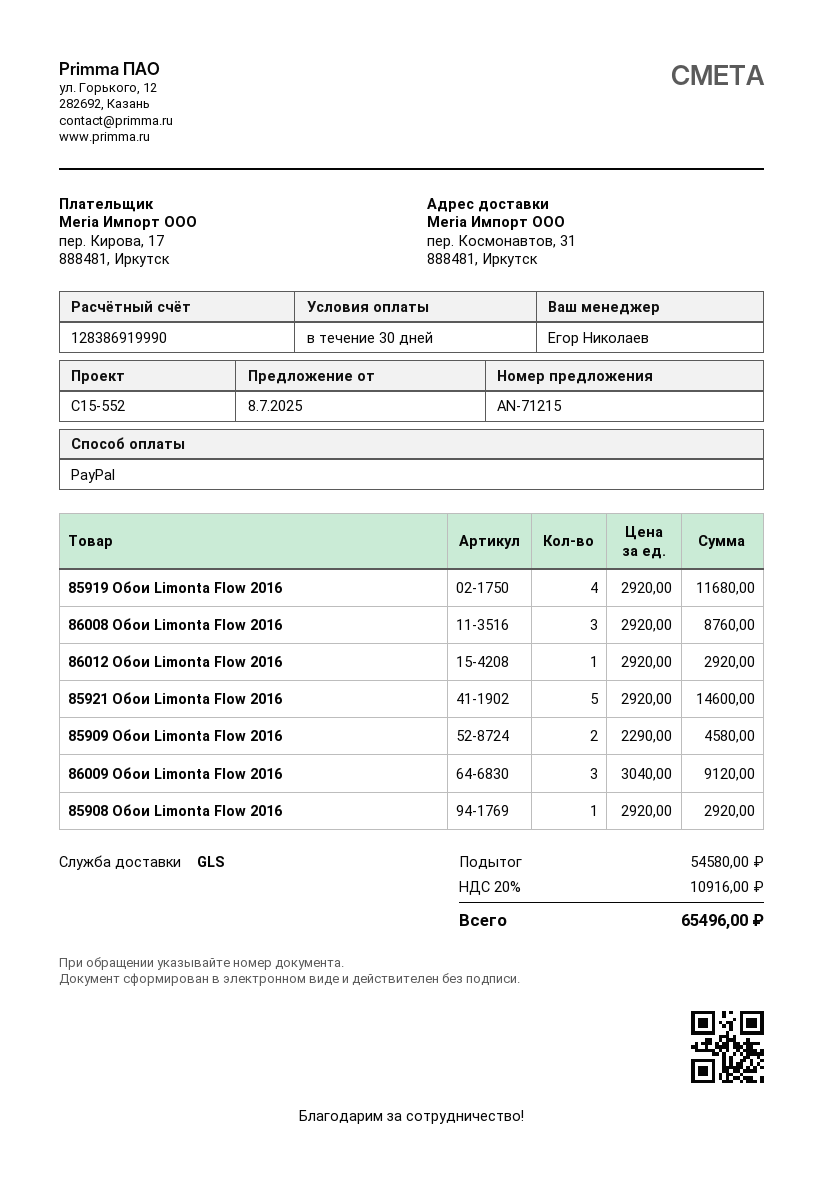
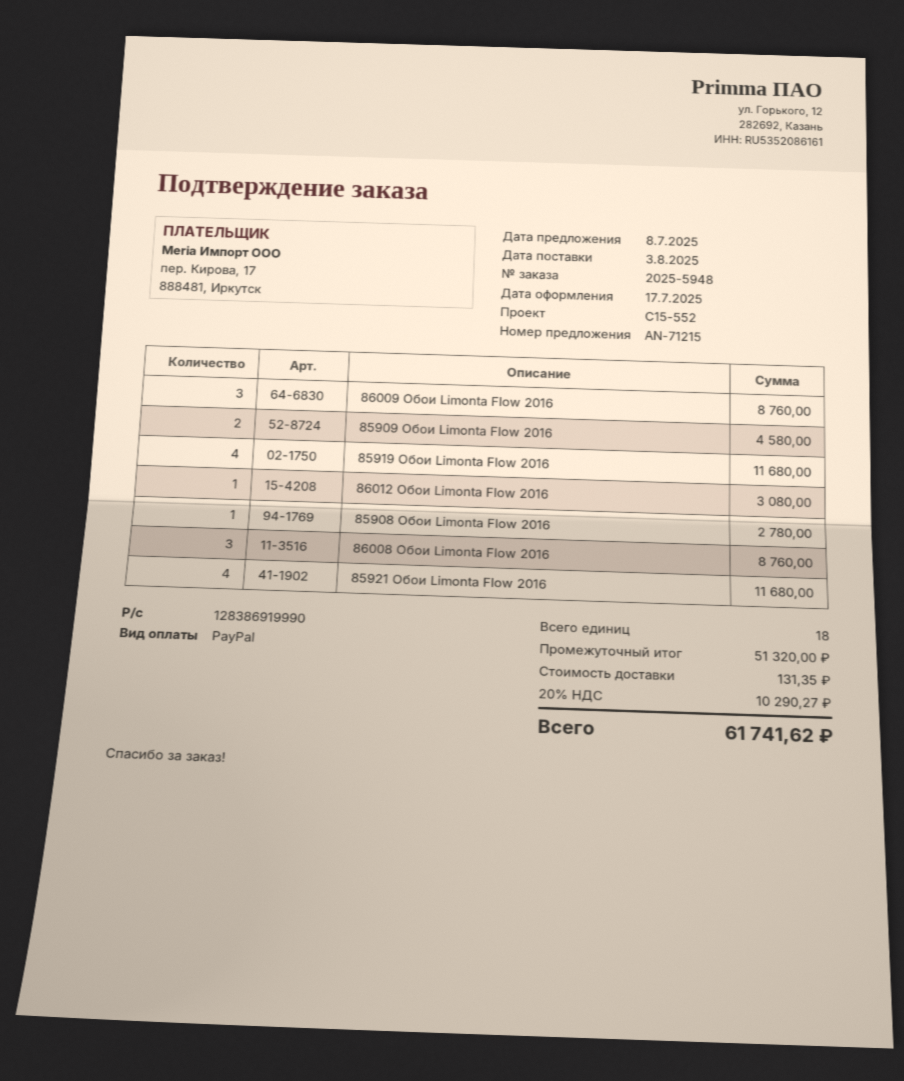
86012 Обои Limonta Flow 2016: 1 for 2920.00 -> 1 for 3080.00
85921 Обои Limonta Flow 2016: 5 for 14600.00 -> 4 for 11680.00
86009 Обои Limonta Flow 2016: 3 for 9120.00 -> 3 for 8760.00
85908 Обои Limonta Flow 2016: 1 for 2920.00 -> 1 for 2780.00
subtotal: 54580.00 -> 51320.00
shipping: none -> 131.35
tax: 20% = 10916.00 -> 20% = 10290.27
total: 65496.00 -> 61741.62

